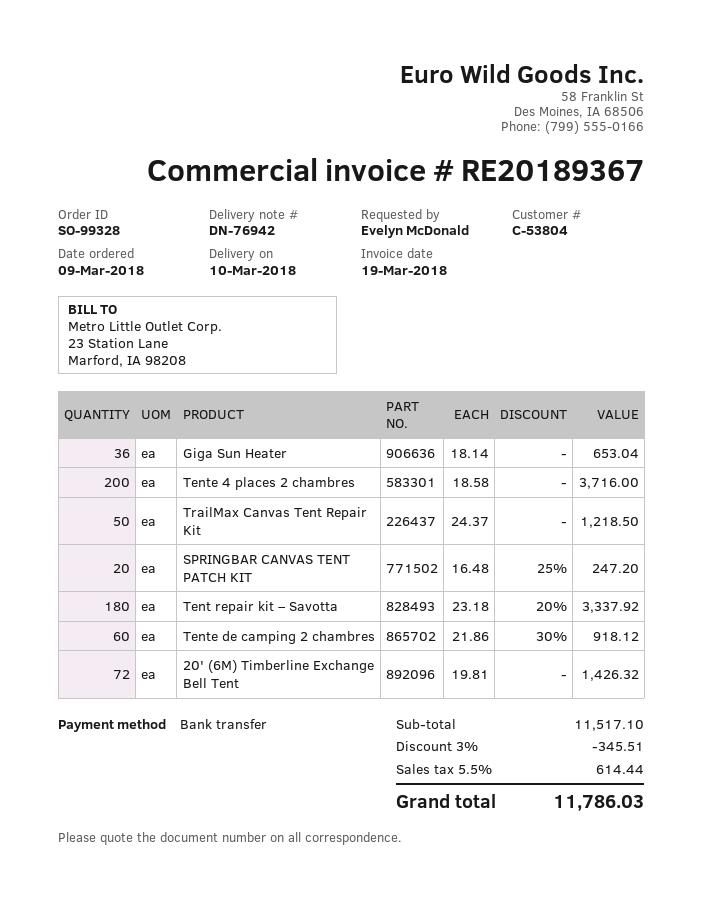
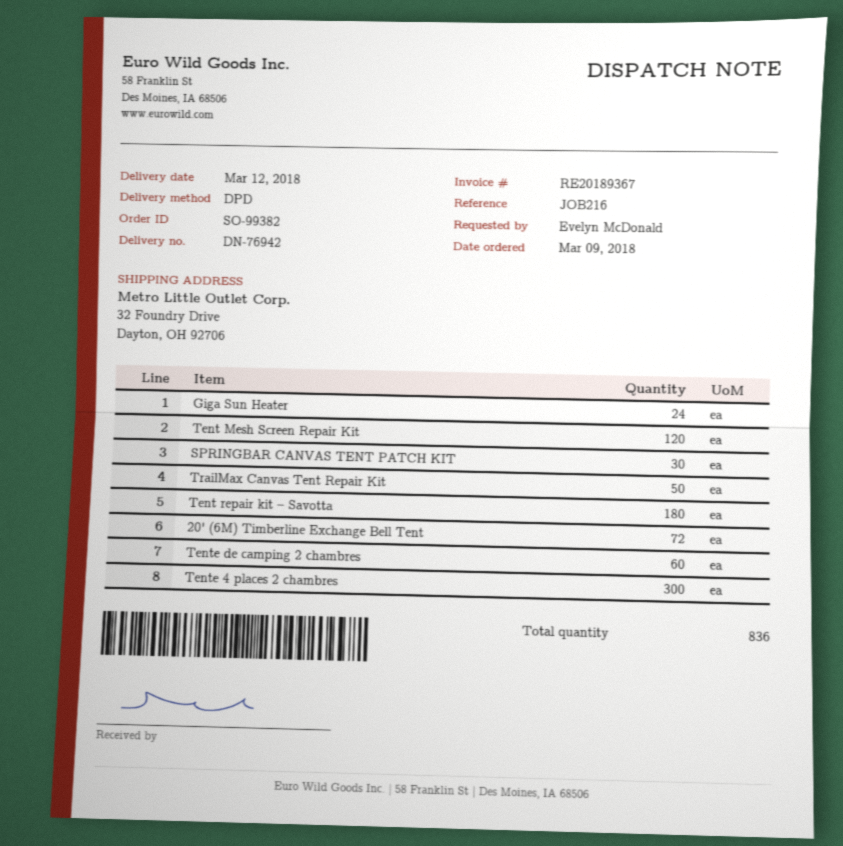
order number: SO-99328 -> SO-99382
delivery date: 2018-03-10 -> 2018-03-12
Giga Sun Heater: 36 -> 24
Tente 4 places 2 chambres: 200 -> 300
SPRINGBAR CANVAS TENT PATCH KIT: 20 -> 30
Tent Mesh Screen Repair Kit: none -> 120

